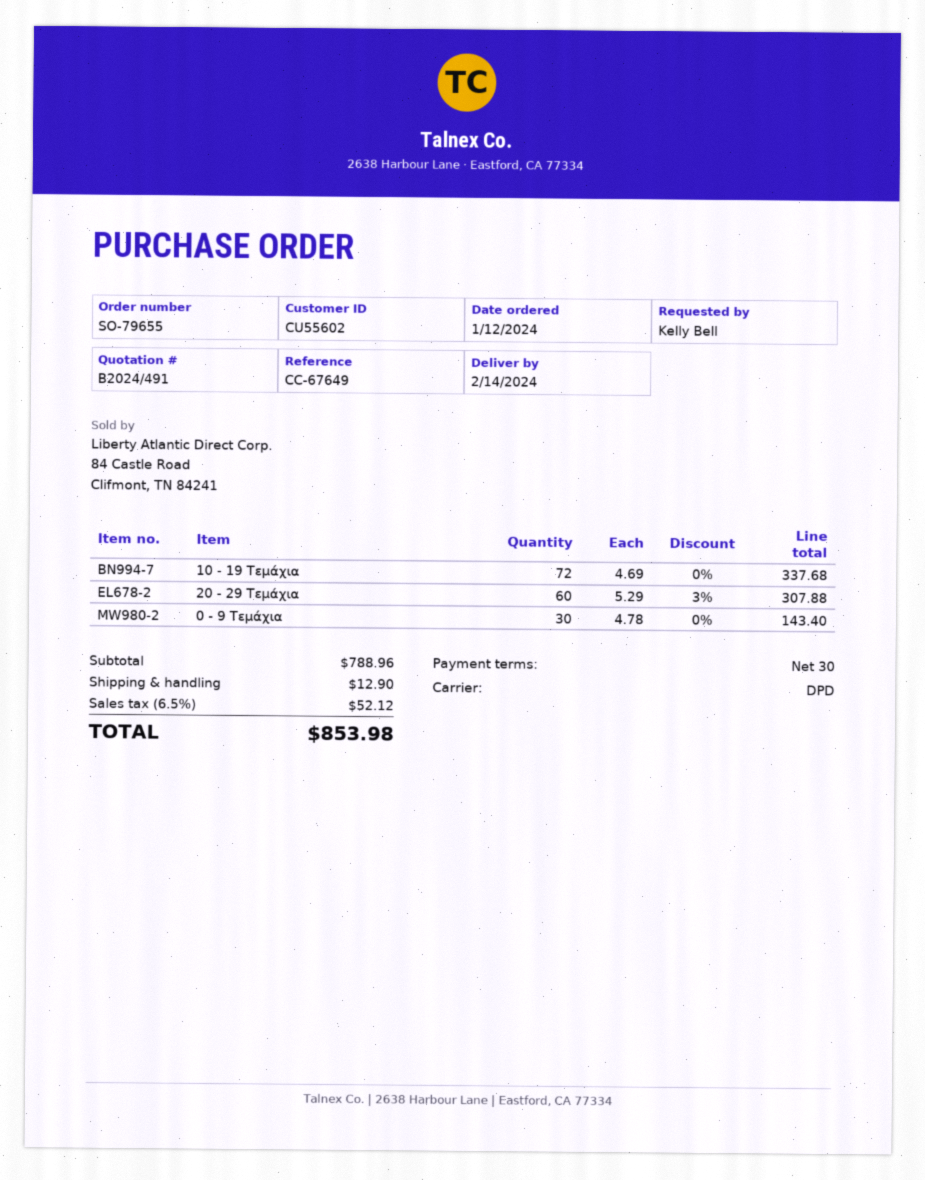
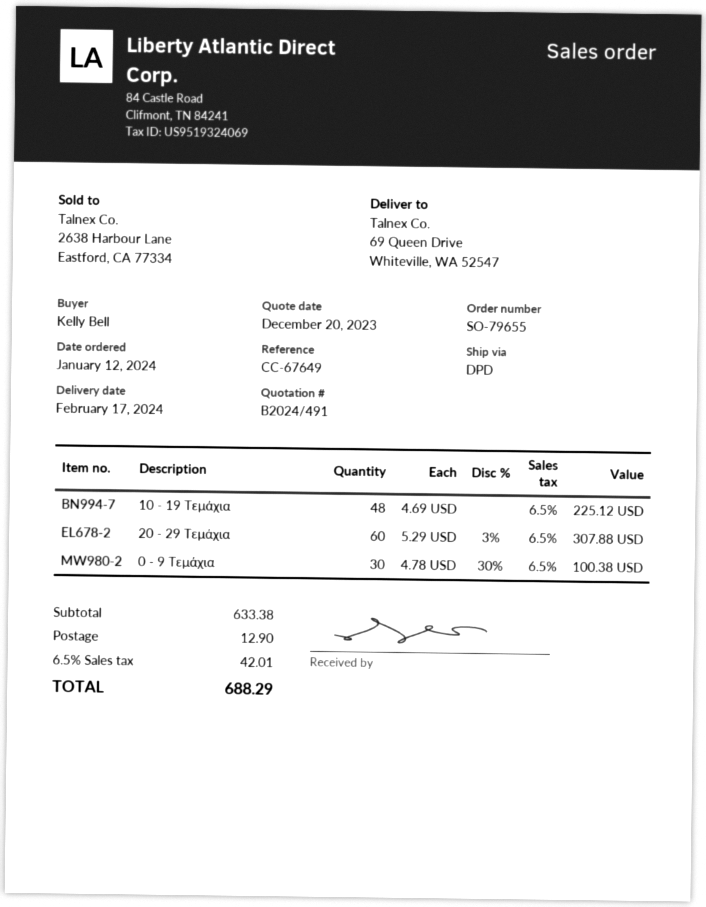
delivery date: 2024-02-14 -> 2024-02-17
10 - 19 Τεμάχια: 72 x 4.69 = 337.68 -> 48 x 4.69 = 225.12
0 - 9 Τεμάχια: 30 x 4.78 = 143.40 -> 30 x 4.78 - 30% = 100.38
subtotal: 788.96 -> 633.38
tax: 6.5% = 52.12 -> 6.5% = 42.01
total: 853.98 -> 688.29

